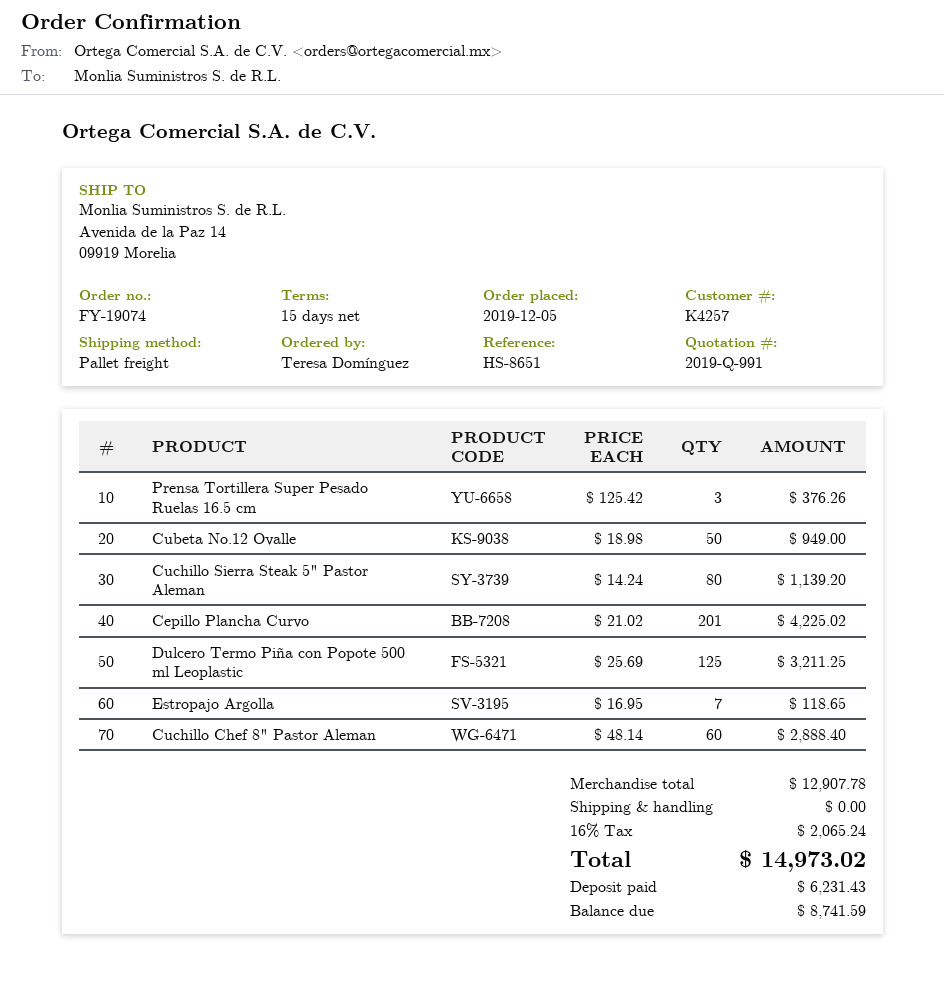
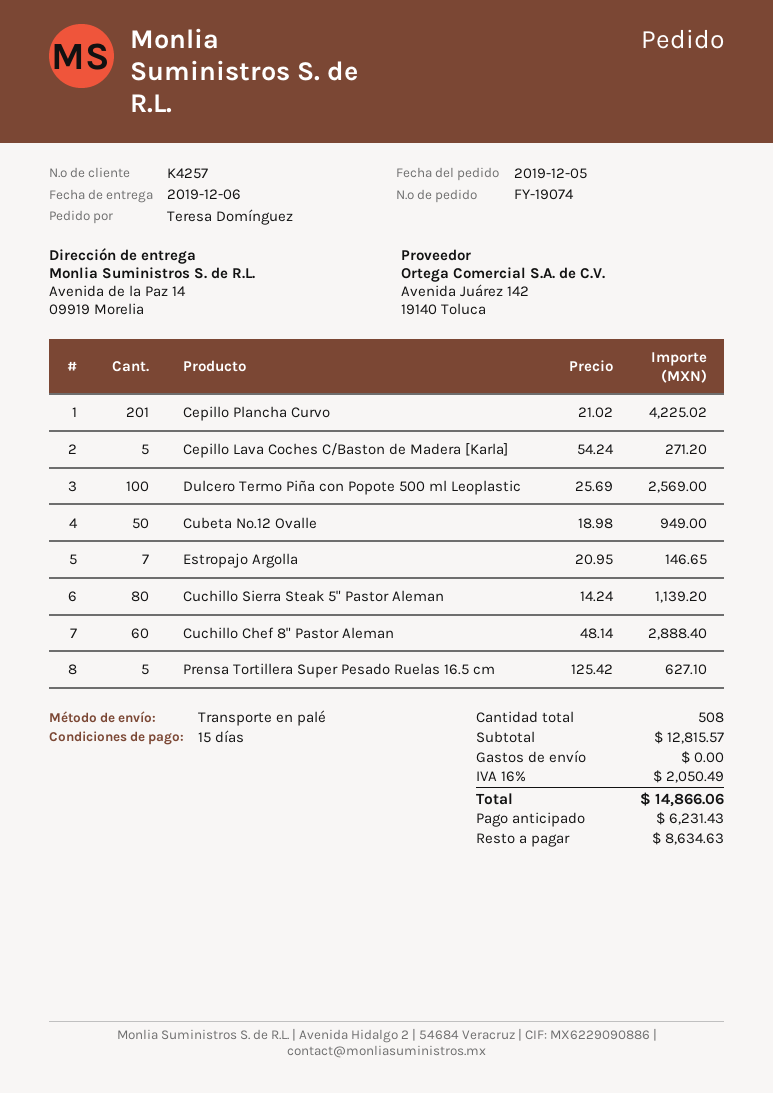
Prensa Tortillera Super Pesado Ruelas 16.5 cm: 3 x 125.42 = 376.26 -> 5 x 125.42 = 627.10
Dulcero Termo Piña con Popote 500 ml Leoplastic: 125 x 25.69 = 3211.25 -> 100 x 25.69 = 2569.00
Estropajo Argolla: 7 x 16.95 = 118.65 -> 7 x 20.95 = 146.65
Cepillo Lava Coches C/Baston de Madera [Karla]: none -> 5 x 54.24 = 271.20
subtotal: 12907.78 -> 12815.57
tax: 16% = 2065.24 -> 16% = 2050.49
total: 14973.02 -> 14866.06
balance: 8741.59 -> 8634.63

